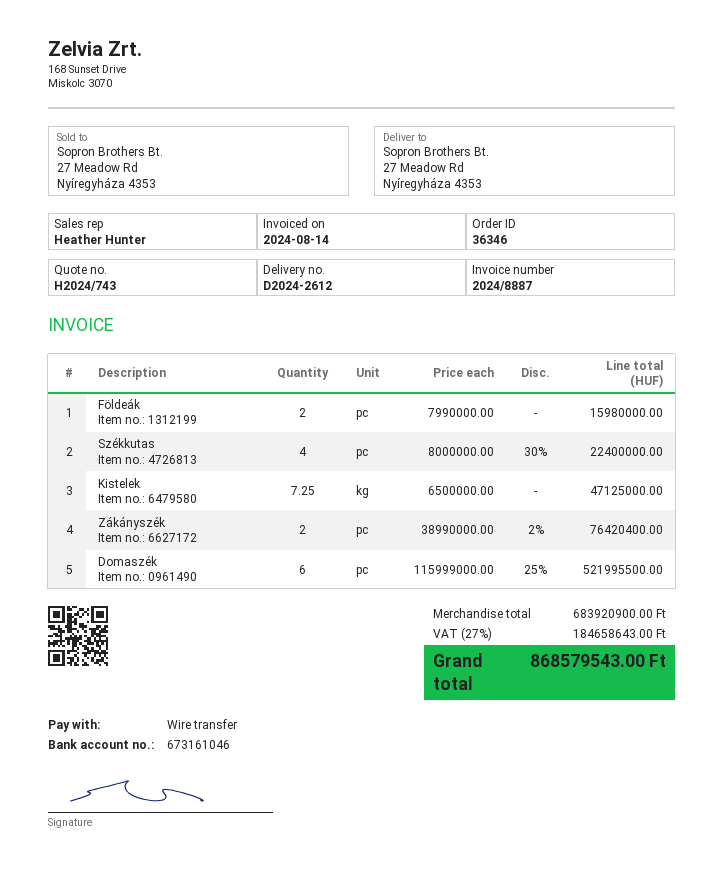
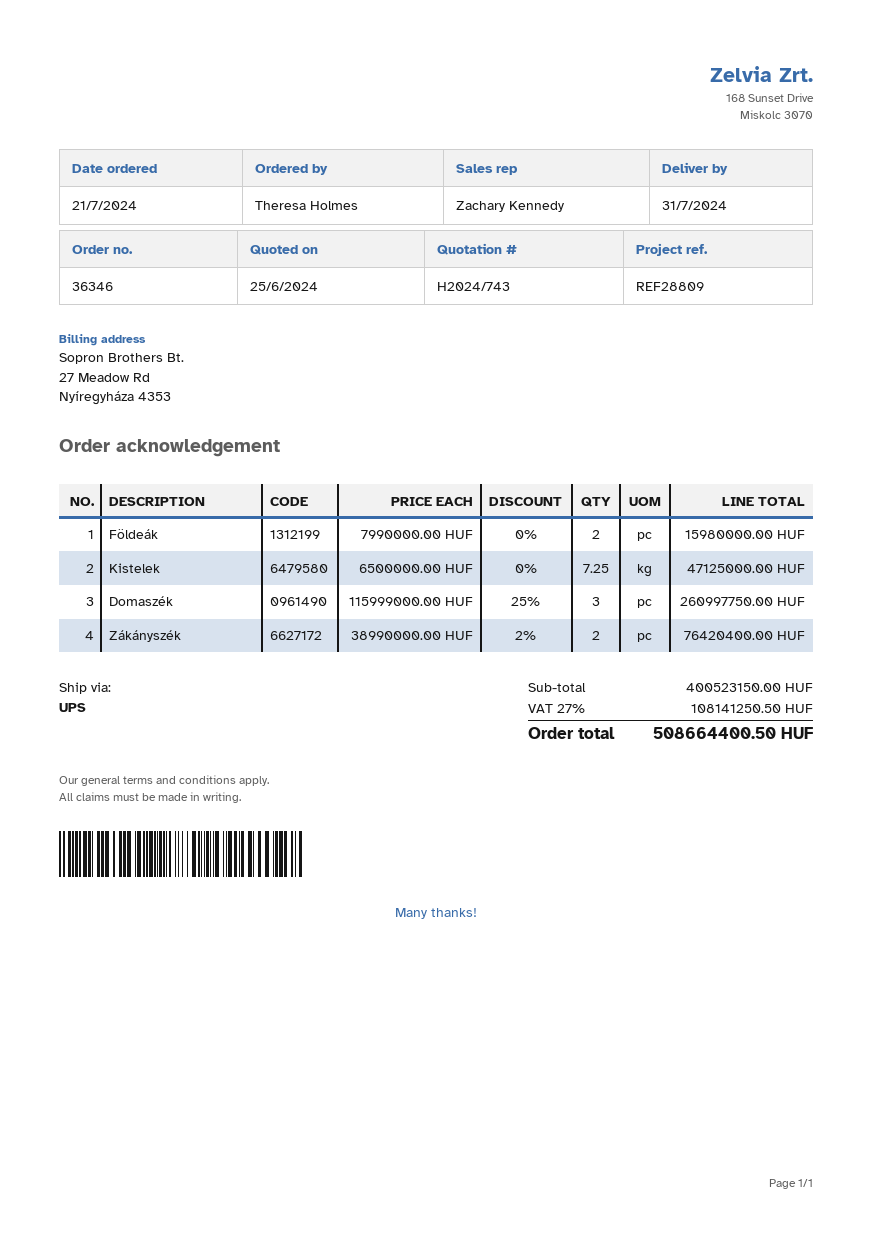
sales rep: Heather Hunter -> Zachary Kennedy
Székkutas: 4 x 8000000.00 - 30% = 22400000.00 -> none
Domaszék: 6 x 115999000.00 - 25% = 521995500.00 -> 3 x 115999000.00 - 25% = 260997750.00
subtotal: 683920900.00 -> 400523150.00
tax: 27% = 184658643.00 -> 27% = 108141250.50
total: 868579543.00 -> 508664400.50

